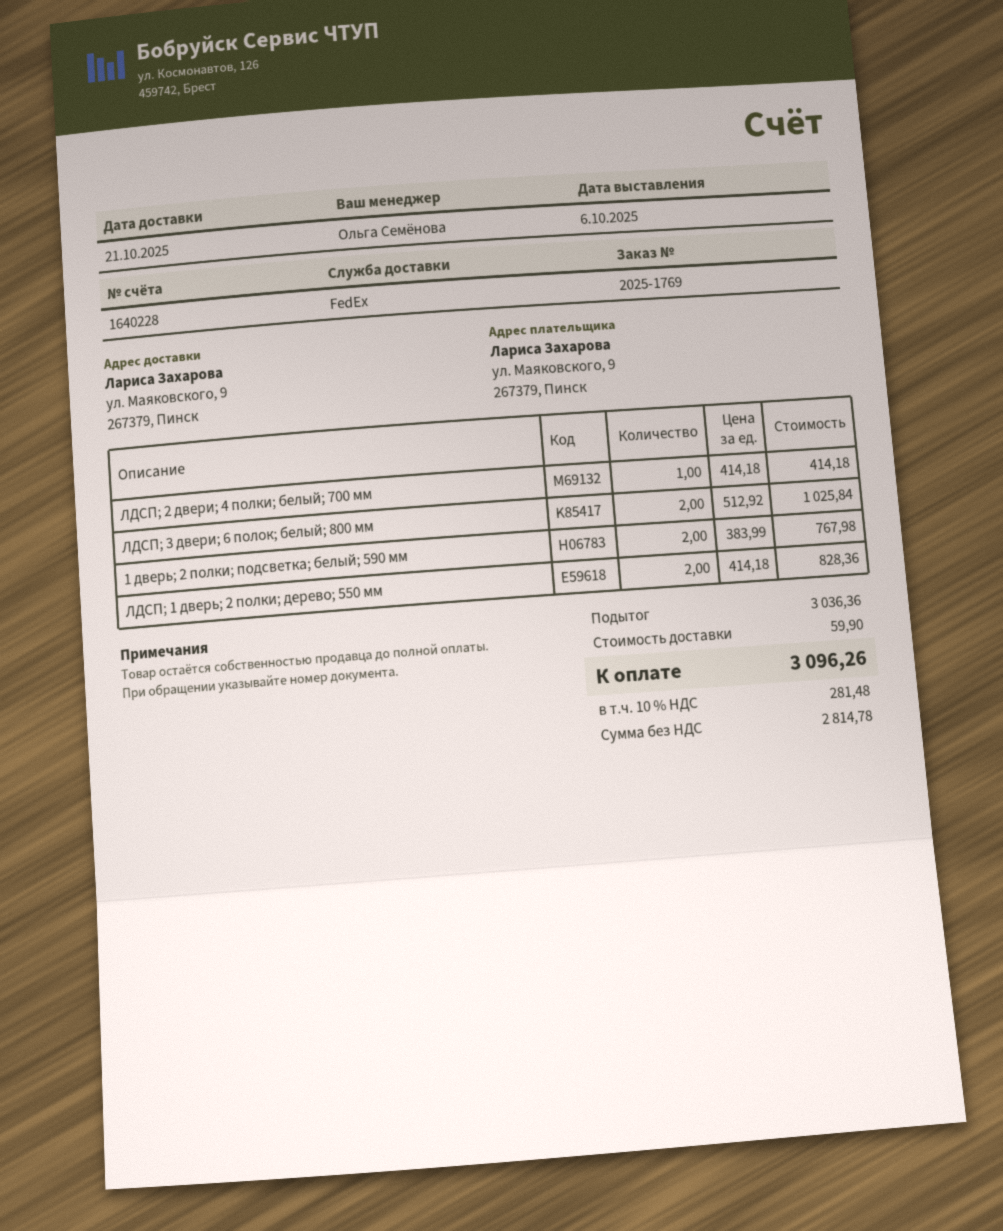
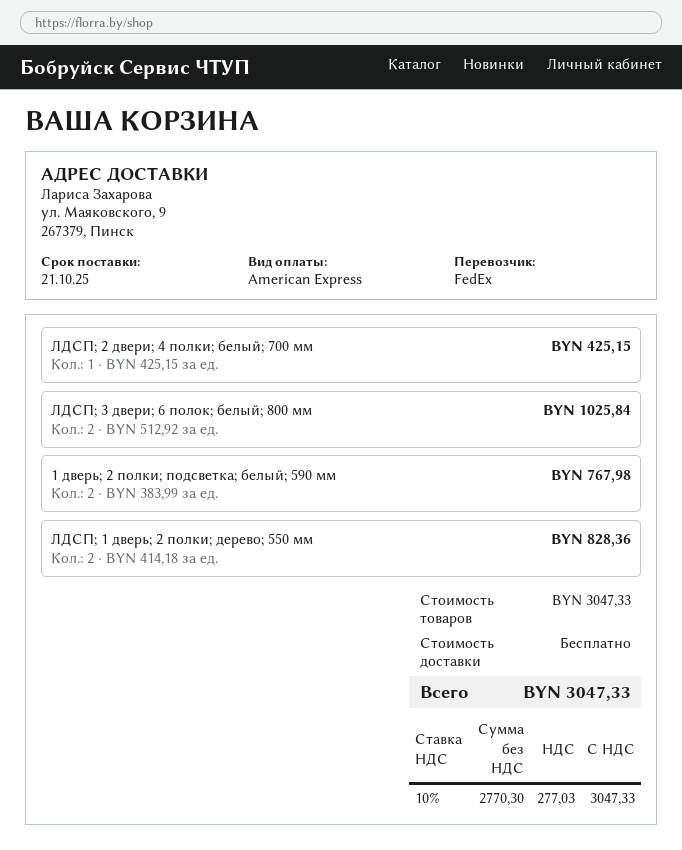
ЛДСП; 2 двери; 4 полки; белый; 700 мм: 1 x 414.18 = 414.18 -> 1 x 425.15 = 425.15
subtotal: 3036.36 -> 3047.33
shipping: 59.90 -> 0.00
net: 2814.78 -> 2770.30
tax: 10% = 281.48 -> 10% = 277.03
total: 3096.26 -> 3047.33

